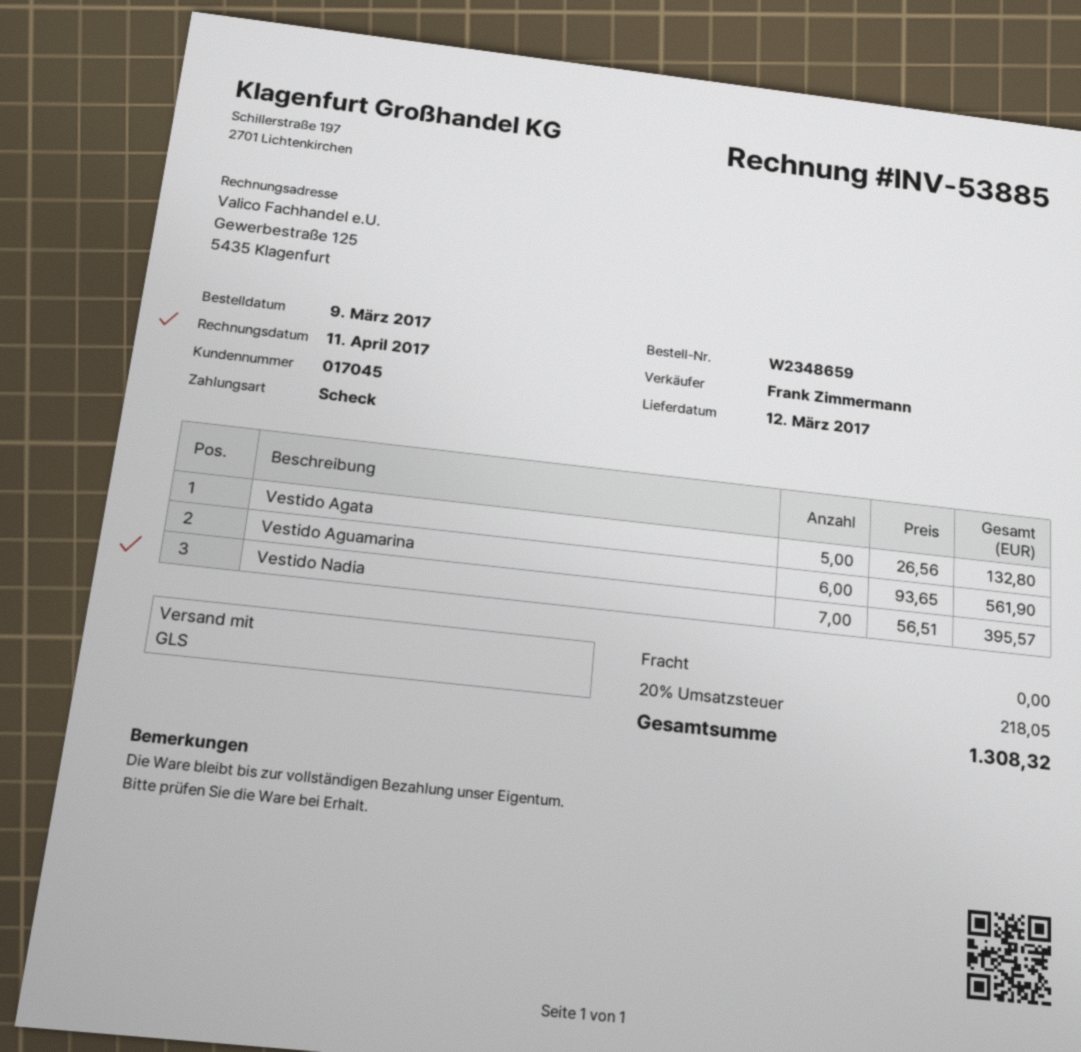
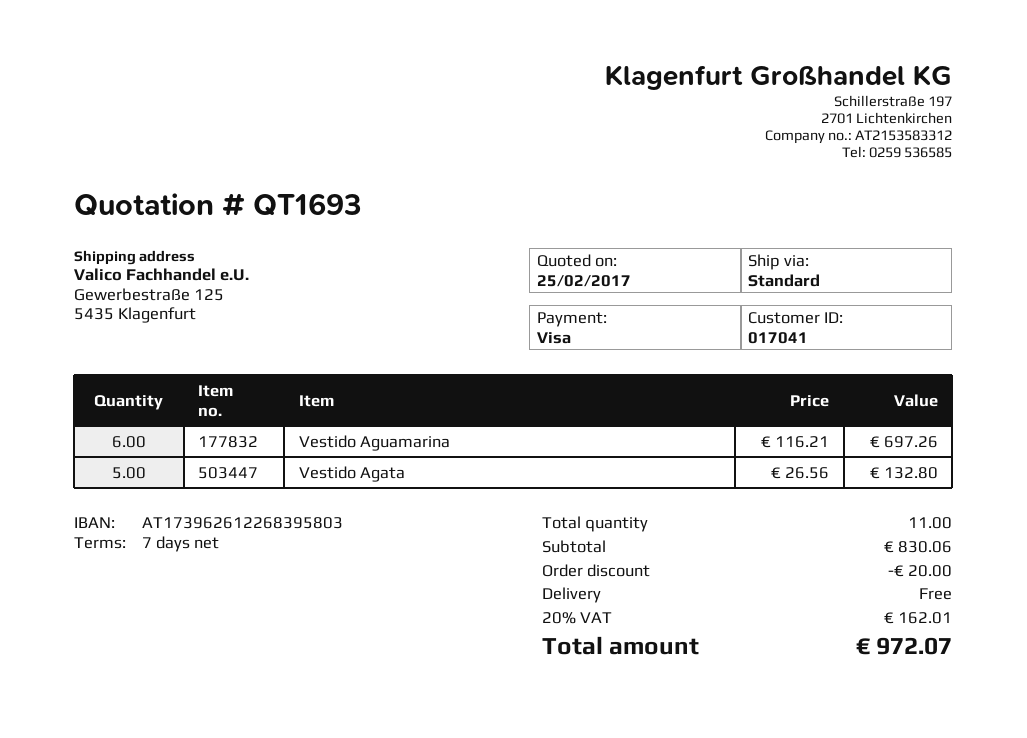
customer number: 017045 -> 017041
payment method: cheque -> Visa
shipping method: GLS -> standard
Vestido Aguamarina: 6 x 93.65 = 561.90 -> 6 x 116.21 = 697.26
Vestido Nadia: 7 x 56.51 = 395.57 -> none
discount: none -> 20.00
tax: 20% = 218.05 -> 20% = 162.01
total: 1308.32 -> 972.07

